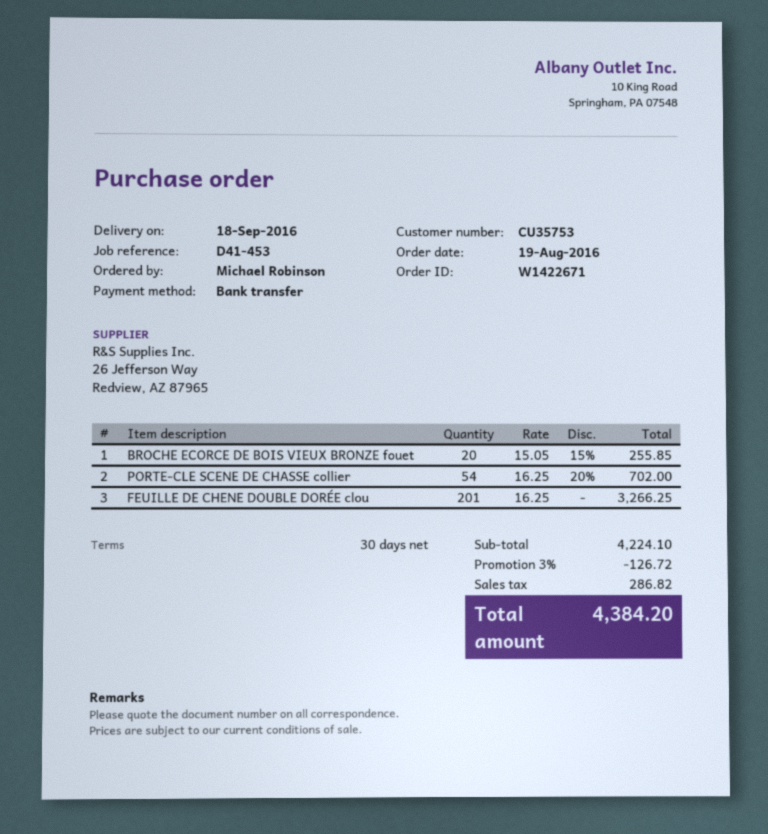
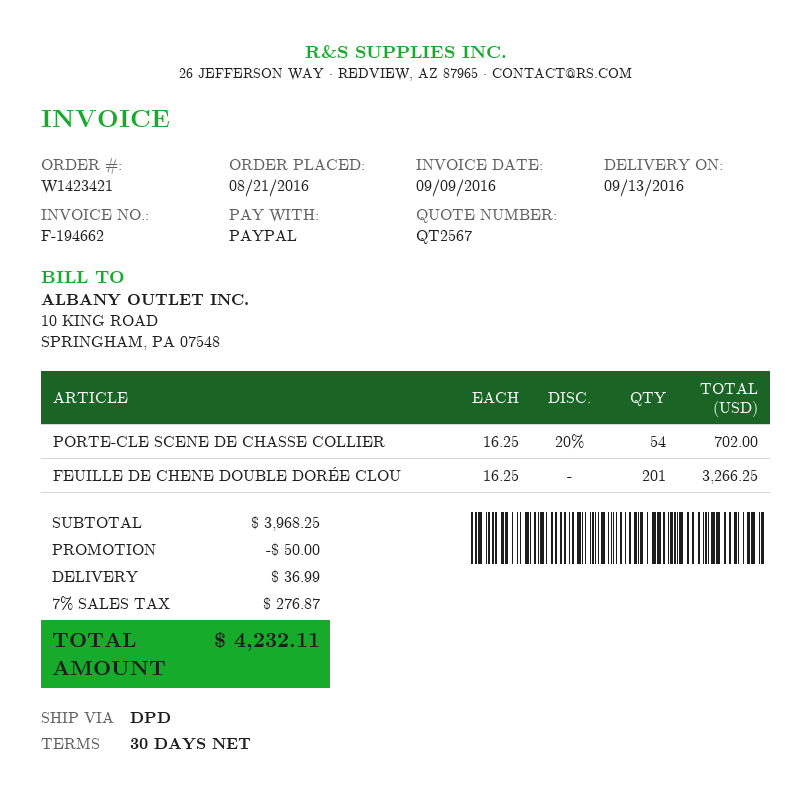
order number: W1422671 -> W1423421
order date: 2016-08-19 -> 2016-08-21
delivery date: 2016-09-18 -> 2016-09-13
payment method: bank transfer -> PayPal
BROCHE ECORCE DE BOIS VIEUX BRONZE fouet: 20 x 15.05 - 15% = 255.85 -> none
subtotal: 4224.10 -> 3968.25
discount: 126.72 -> 50.00
shipping: none -> 36.99
tax: 286.82 -> 276.87
total: 4384.20 -> 4232.11

